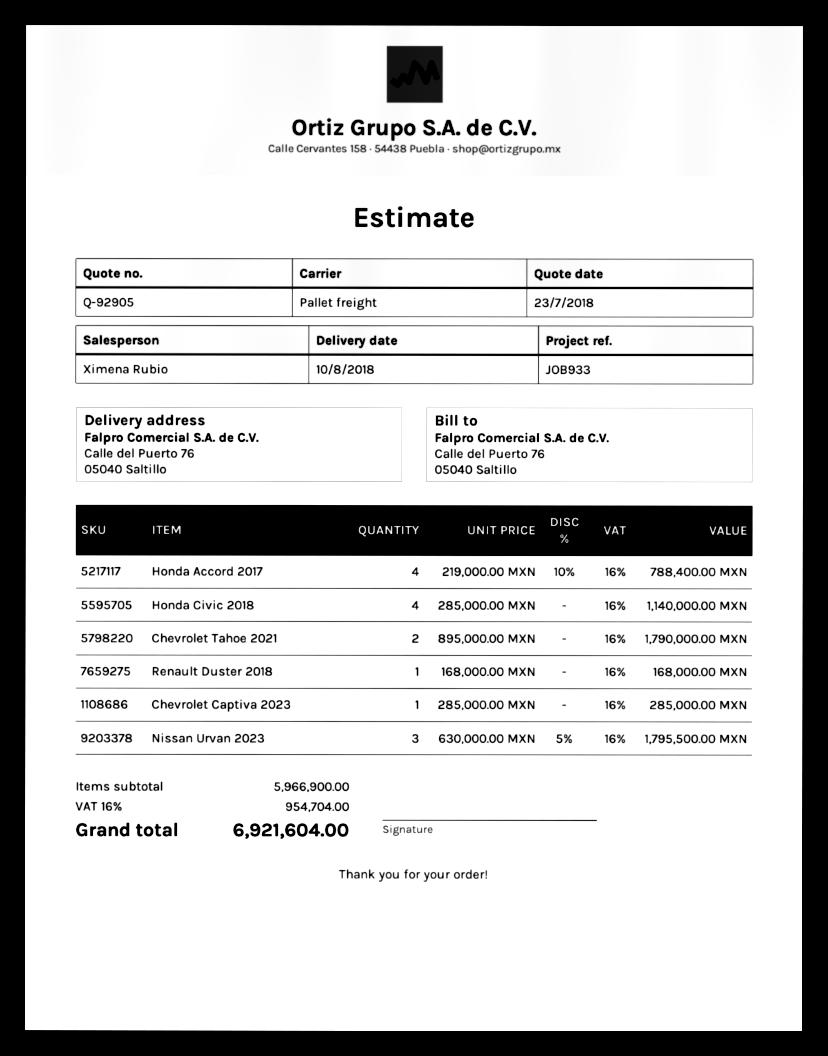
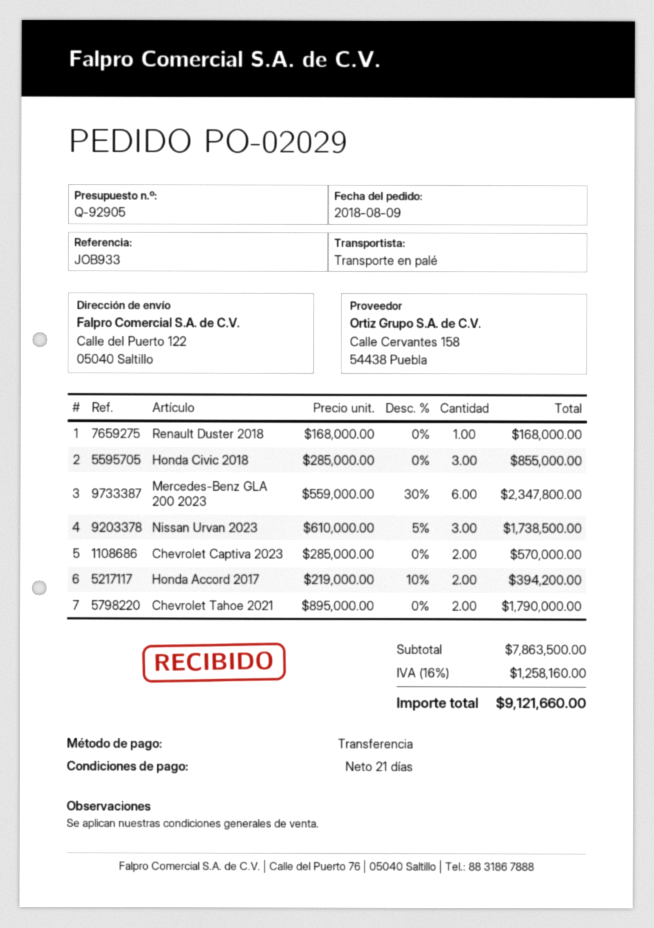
ship to: Calle del Puerto 76, 05040 Saltillo -> Calle del Puerto 122, 05040 Saltillo
Honda Accord 2017: 4 x 219000.00 - 10% = 788400.00 -> 2 x 219000.00 - 10% = 394200.00
Honda Civic 2018: 4 x 285000.00 = 1140000.00 -> 3 x 285000.00 = 855000.00
Chevrolet Captiva 2023: 1 x 285000.00 = 285000.00 -> 2 x 285000.00 = 570000.00
Nissan Urvan 2023: 3 x 630000.00 - 5% = 1795500.00 -> 3 x 610000.00 - 5% = 1738500.00
Mercedes-Benz GLA 200 2023: none -> 6 x 559000.00 - 30% = 2347800.00
subtotal: 5966900.00 -> 7863500.00
tax: 16% = 954704.00 -> 16% = 1258160.00
total: 6921604.00 -> 9121660.00

